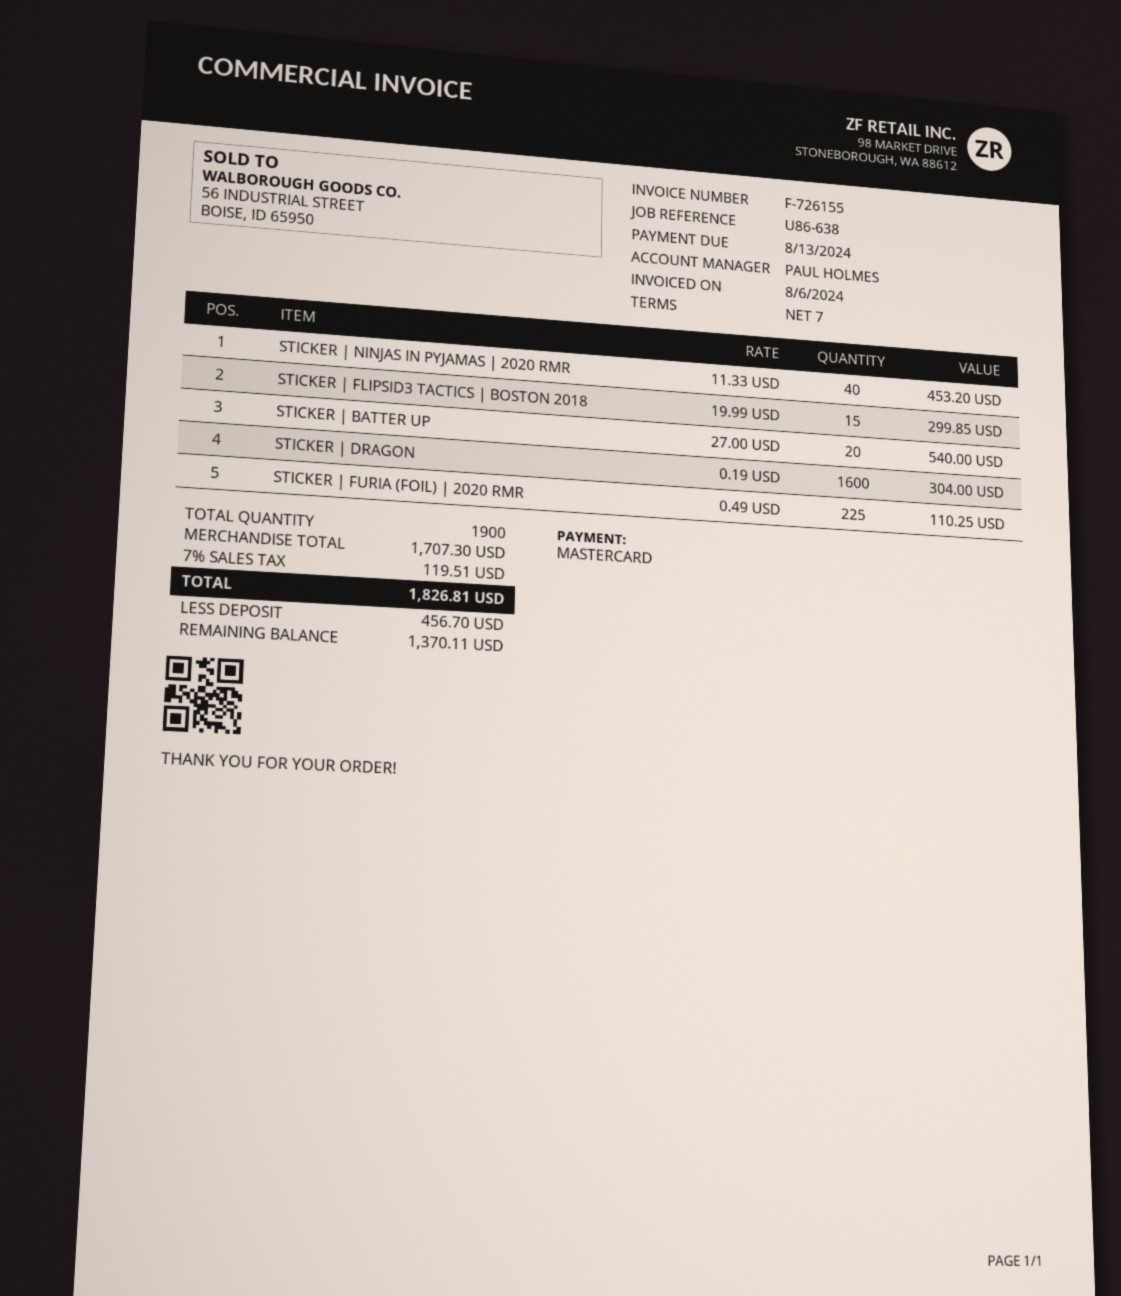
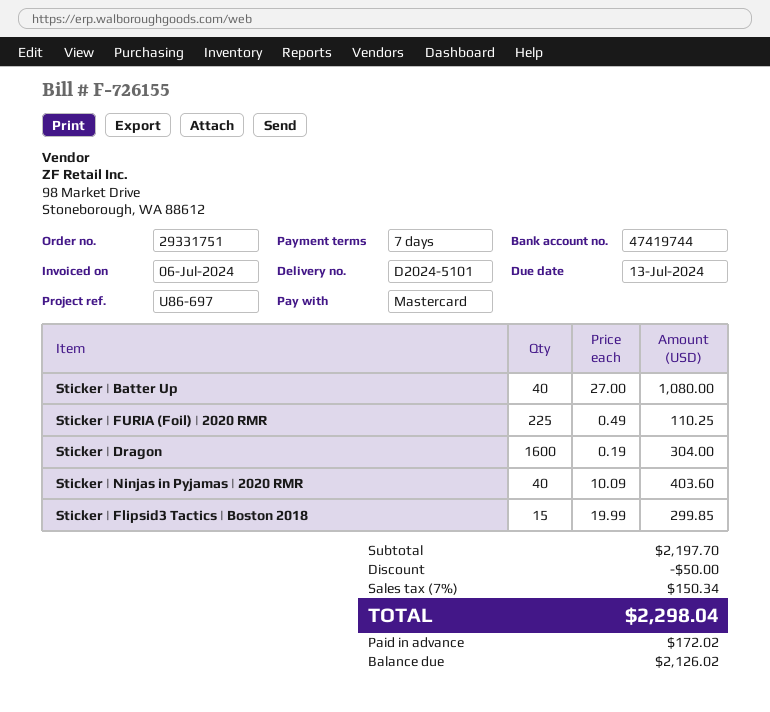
invoice date: 2024-08-06 -> 2024-07-06
due date: 2024-08-13 -> 2024-07-13
reference: U86-638 -> U86-697
STICKER | NINJAS IN PYJAMAS | 2020 RMR: 40 x 11.33 = 453.20 -> 40 x 10.09 = 403.60
STICKER | BATTER UP: 20 x 27.00 = 540.00 -> 40 x 27.00 = 1080.00
subtotal: 1707.30 -> 2197.70
discount: none -> 50.00
tax: 7% = 119.51 -> 7% = 150.34
total: 1826.81 -> 2298.04
deposit: 456.70 -> 172.02
balance: 1370.11 -> 2126.02

